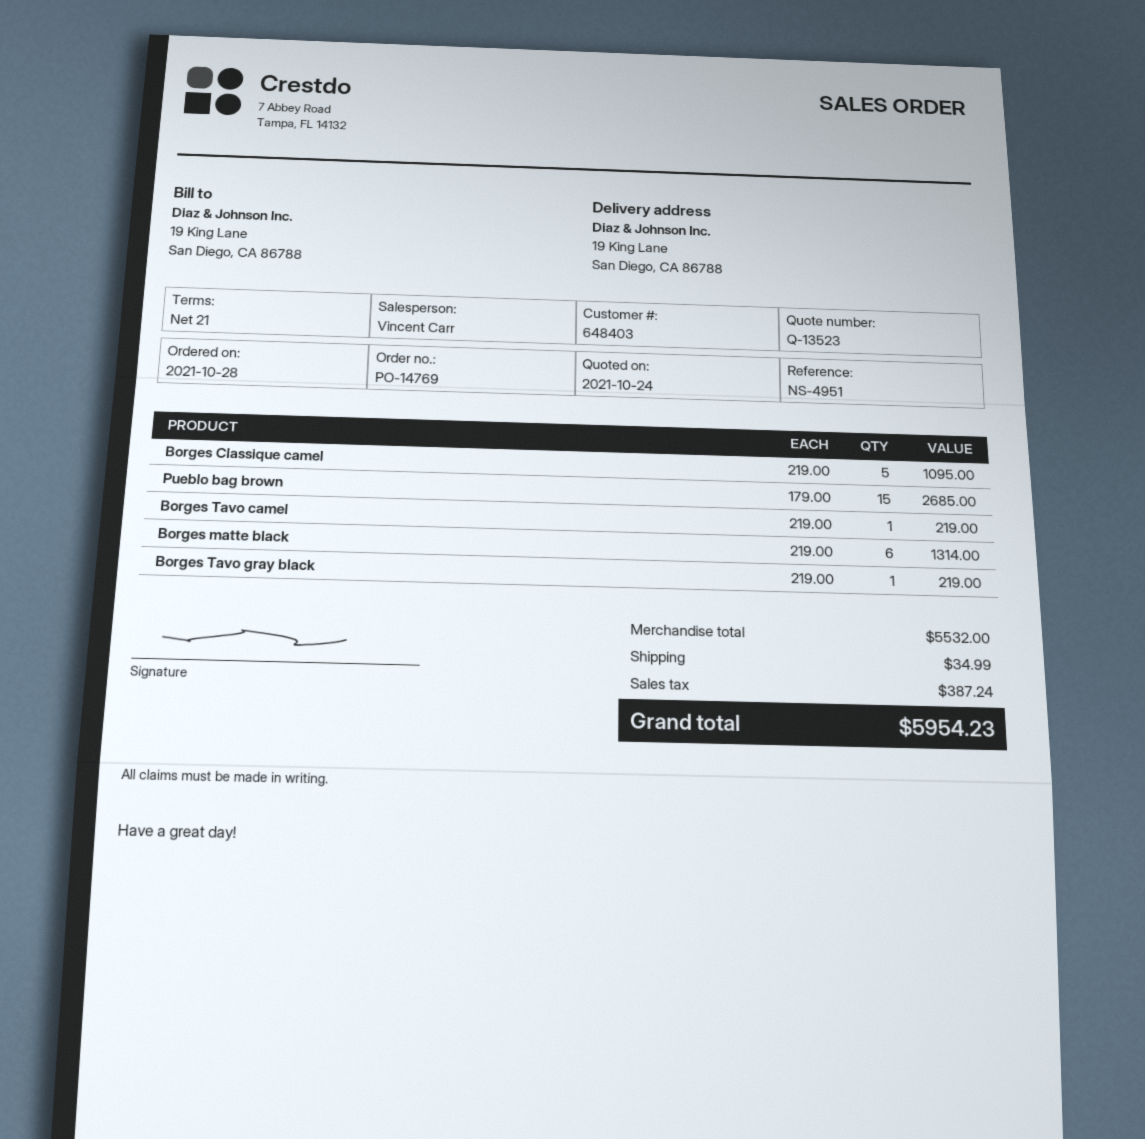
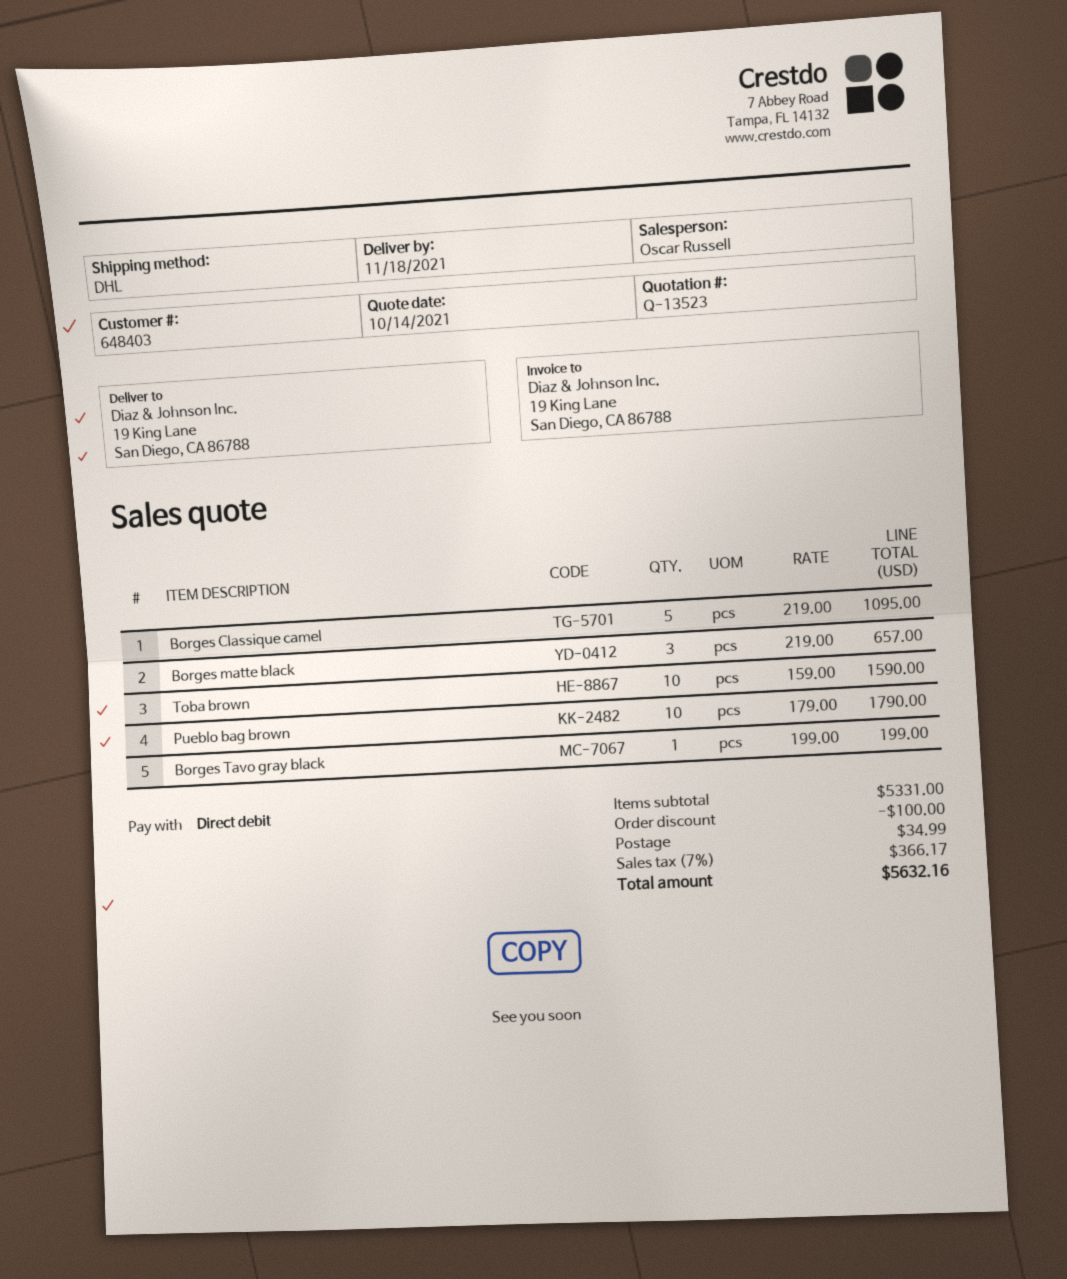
quote date: 2021-10-24 -> 2021-10-14
sales rep: Vincent Carr -> Oscar Russell
Pueblo bag brown: 15 x 179.00 = 2685.00 -> 10 x 179.00 = 1790.00
Borges Tavo camel: 1 x 219.00 = 219.00 -> none
Borges matte black: 6 x 219.00 = 1314.00 -> 3 x 219.00 = 657.00
Borges Tavo gray black: 1 x 219.00 = 219.00 -> 1 x 199.00 = 199.00
Toba brown: none -> 10 x 159.00 = 1590.00
subtotal: 5532.00 -> 5331.00
discount: none -> 100.00
tax: 387.24 -> 366.17
total: 5954.23 -> 5632.16

